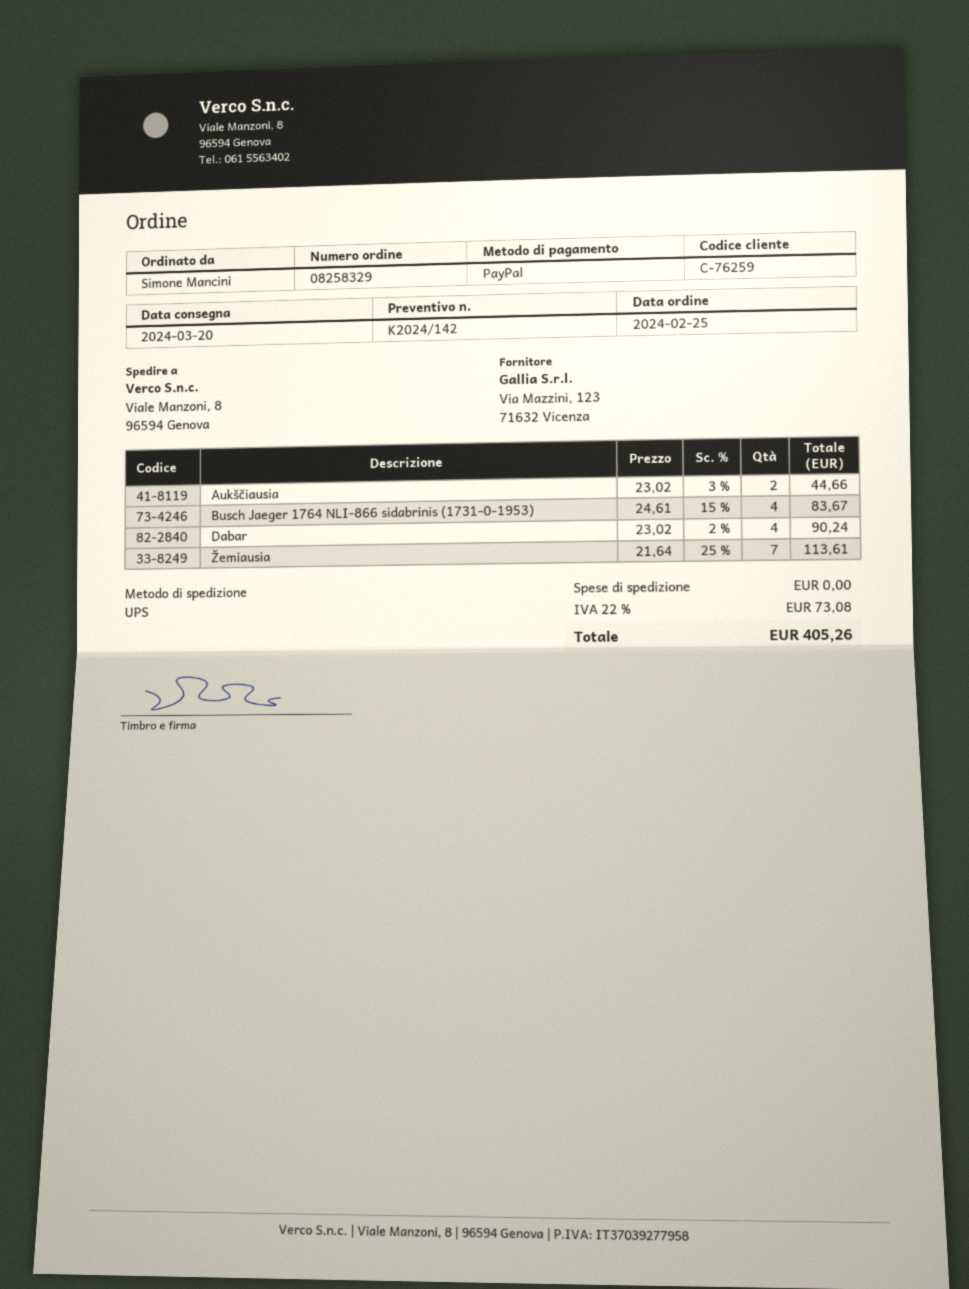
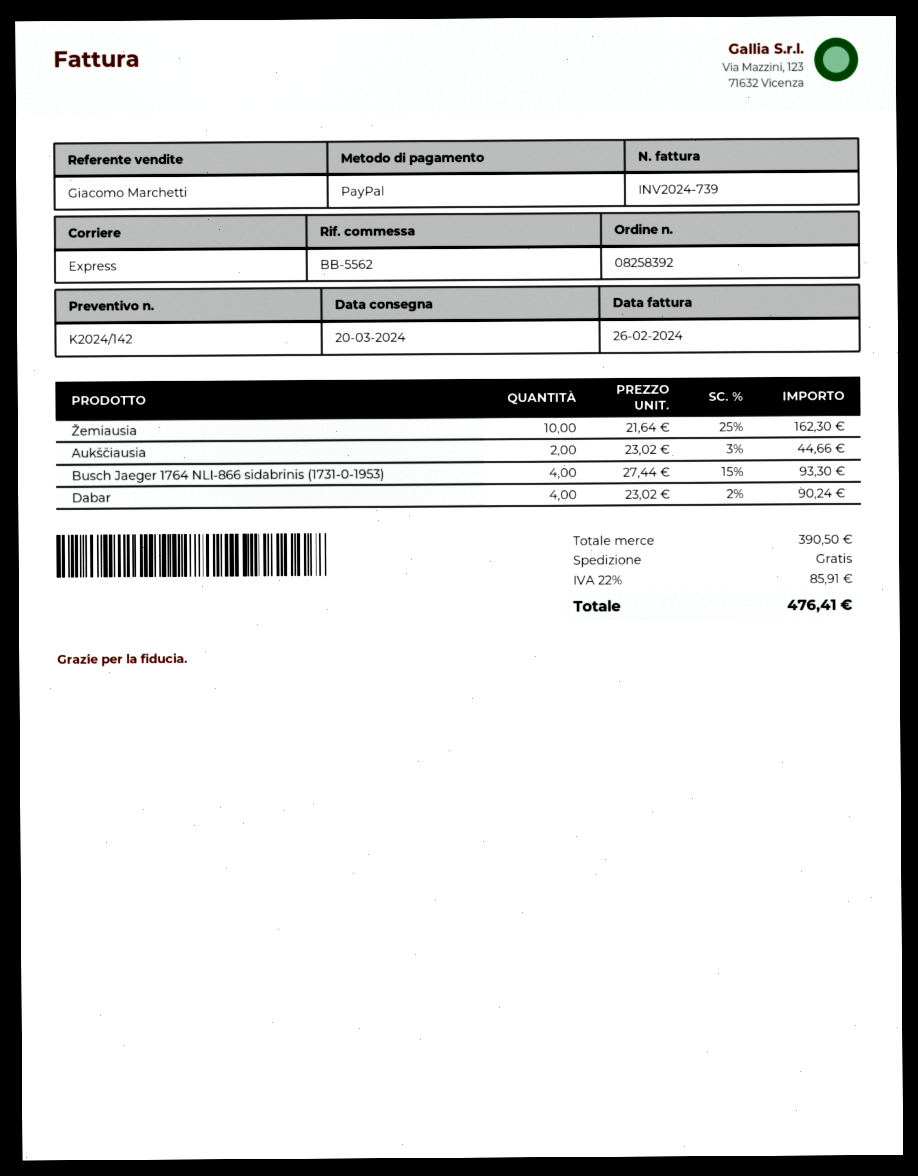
order number: 08258329 -> 08258392
shipping method: UPS -> express
Busch Jaeger 1764 NLI-866 sidabrinis (1731-0-1953): 4 x 24.61 - 15% = 83.67 -> 4 x 27.44 - 15% = 93.30
Žemiausia: 7 x 21.64 - 25% = 113.61 -> 10 x 21.64 - 25% = 162.30
tax: 22% = 73.08 -> 22% = 85.91
total: 405.26 -> 476.41

